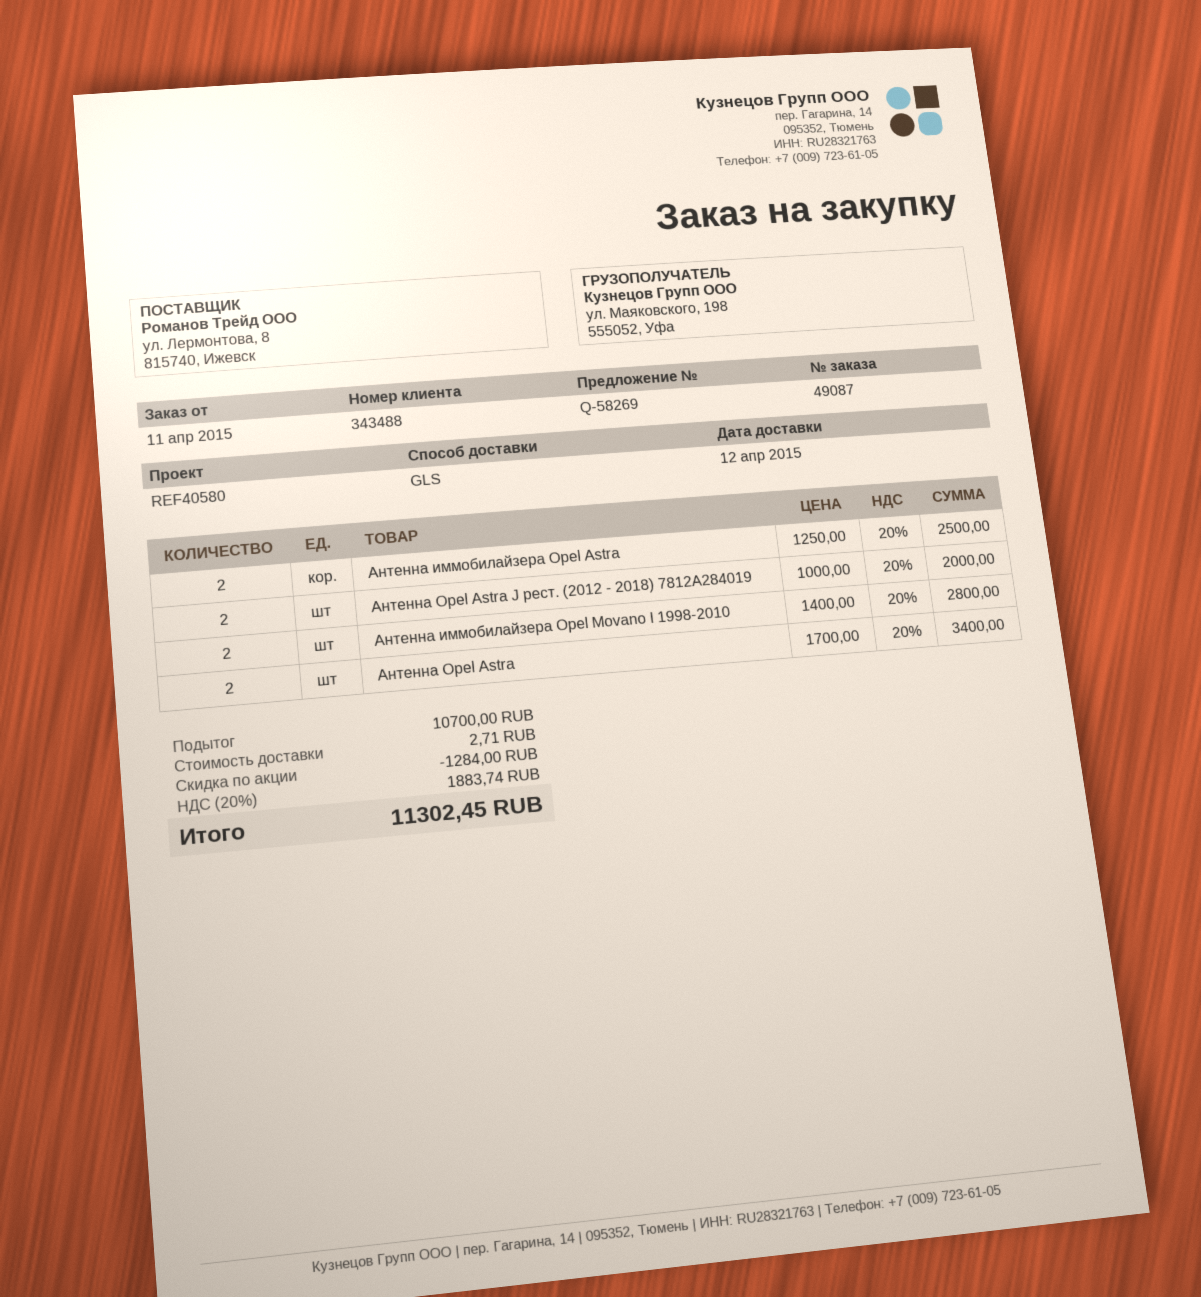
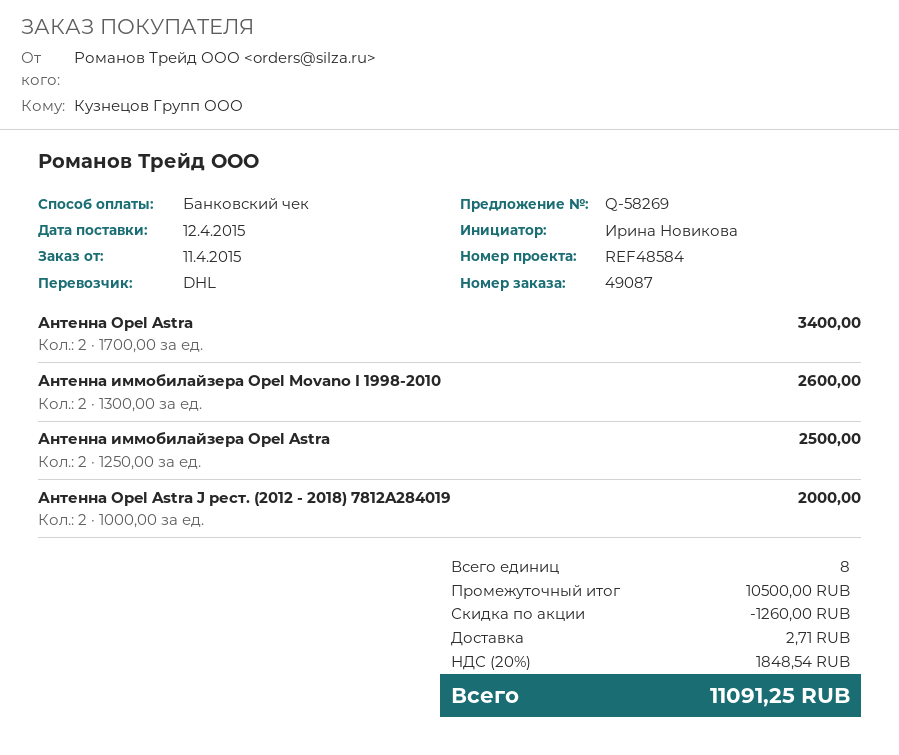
reference: REF40580 -> REF48584
shipping method: GLS -> DHL
Антенна иммобилайзера Opel Movano I 1998-2010: 2 x 1400.00 = 2800.00 -> 2 x 1300.00 = 2600.00
subtotal: 10700.00 -> 10500.00
discount: 1284.00 -> 1260.00
tax: 20% = 1883.74 -> 20% = 1848.54
total: 11302.45 -> 11091.25

